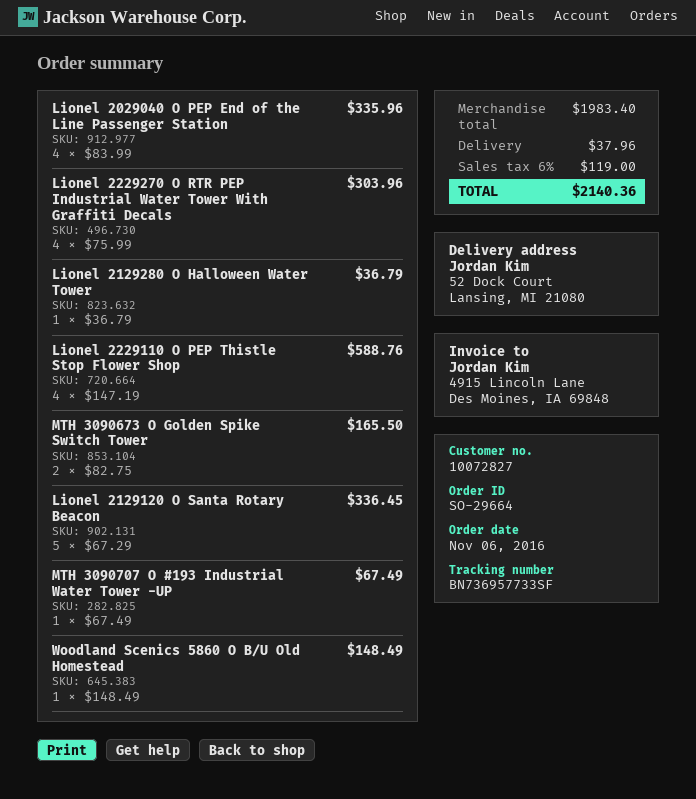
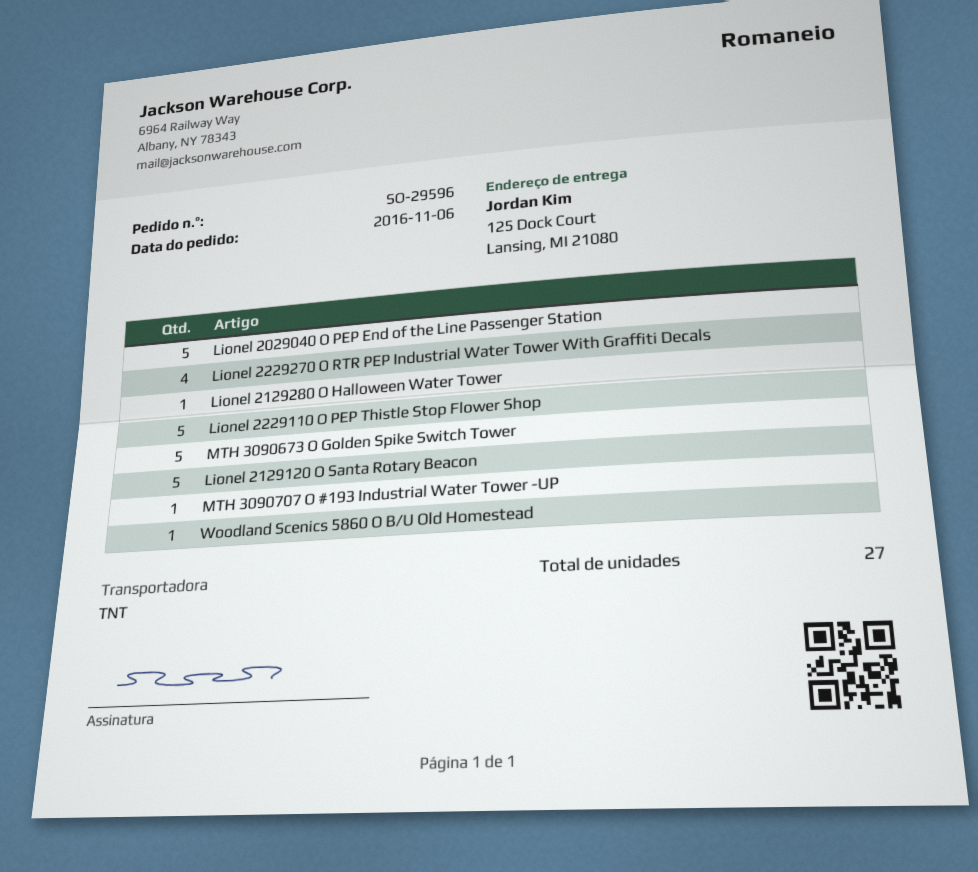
order number: SO-29664 -> SO-29596
ship to: 52 Dock Court, Lansing, MI 21080 -> 125 Dock Court, Lansing, MI 21080
Lionel 2029040 O PEP End of the Line Passenger Station: 4 -> 5
Lionel 2229110 O PEP Thistle Stop Flower Shop: 4 -> 5
MTH 3090673 O Golden Spike Switch Tower: 2 -> 5

